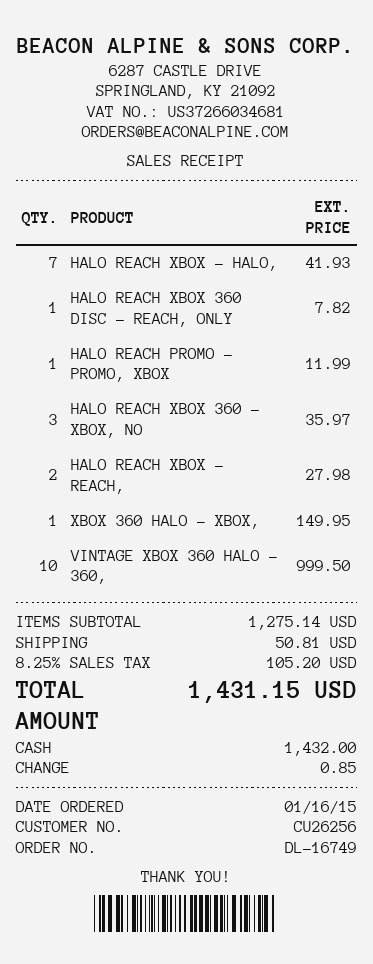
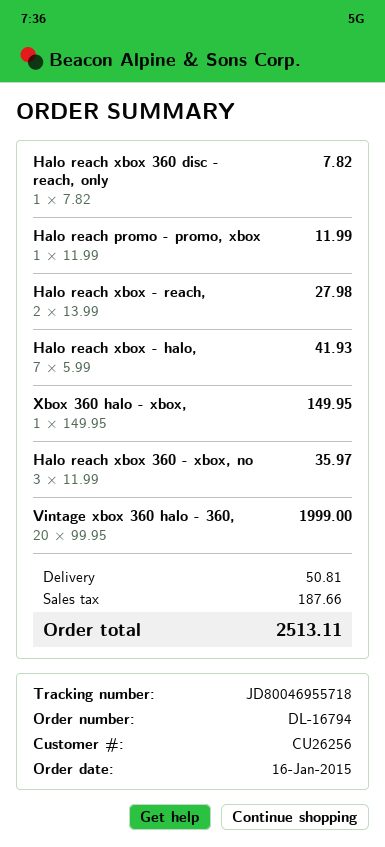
order number: DL-16749 -> DL-16794
VINTAGE XBOX 360 HALO - 360,: 10 for 999.50 -> 20 for 1999.00
tax: 105.20 -> 187.66
total: 1431.15 -> 2513.11

